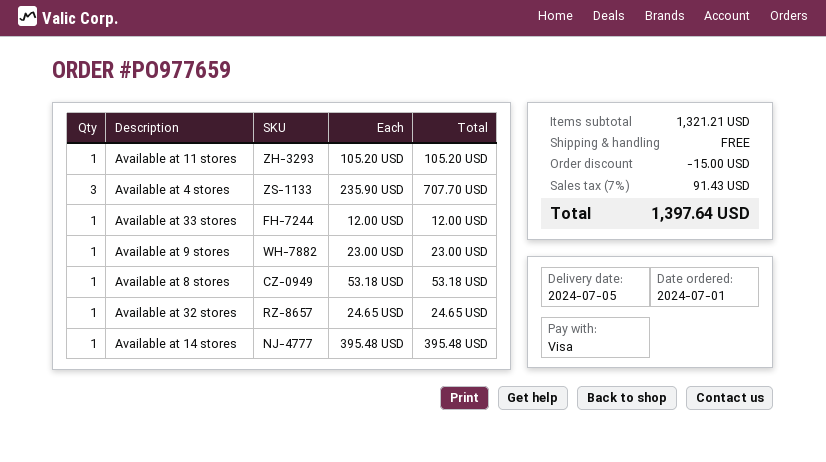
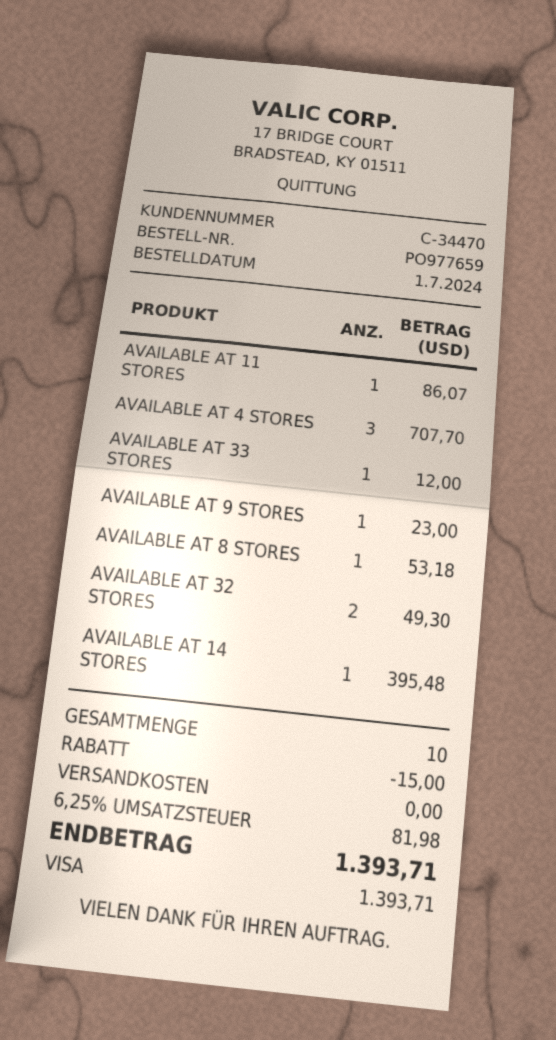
Available at 11 stores: 1 for 105.20 -> 1 for 86.07
Available at 32 stores: 1 for 24.65 -> 2 for 49.30
tax: 7% = 91.43 -> 6.25% = 81.98
total: 1397.64 -> 1393.71

